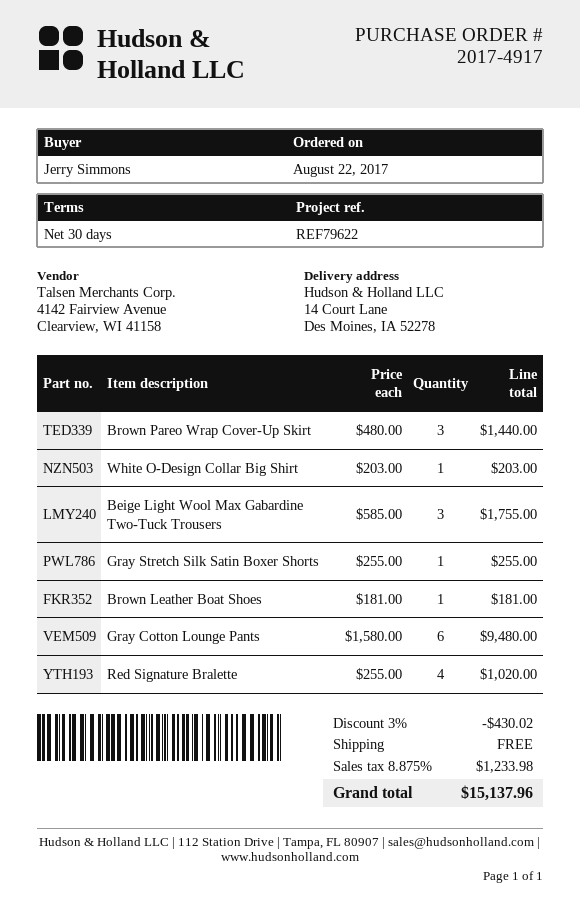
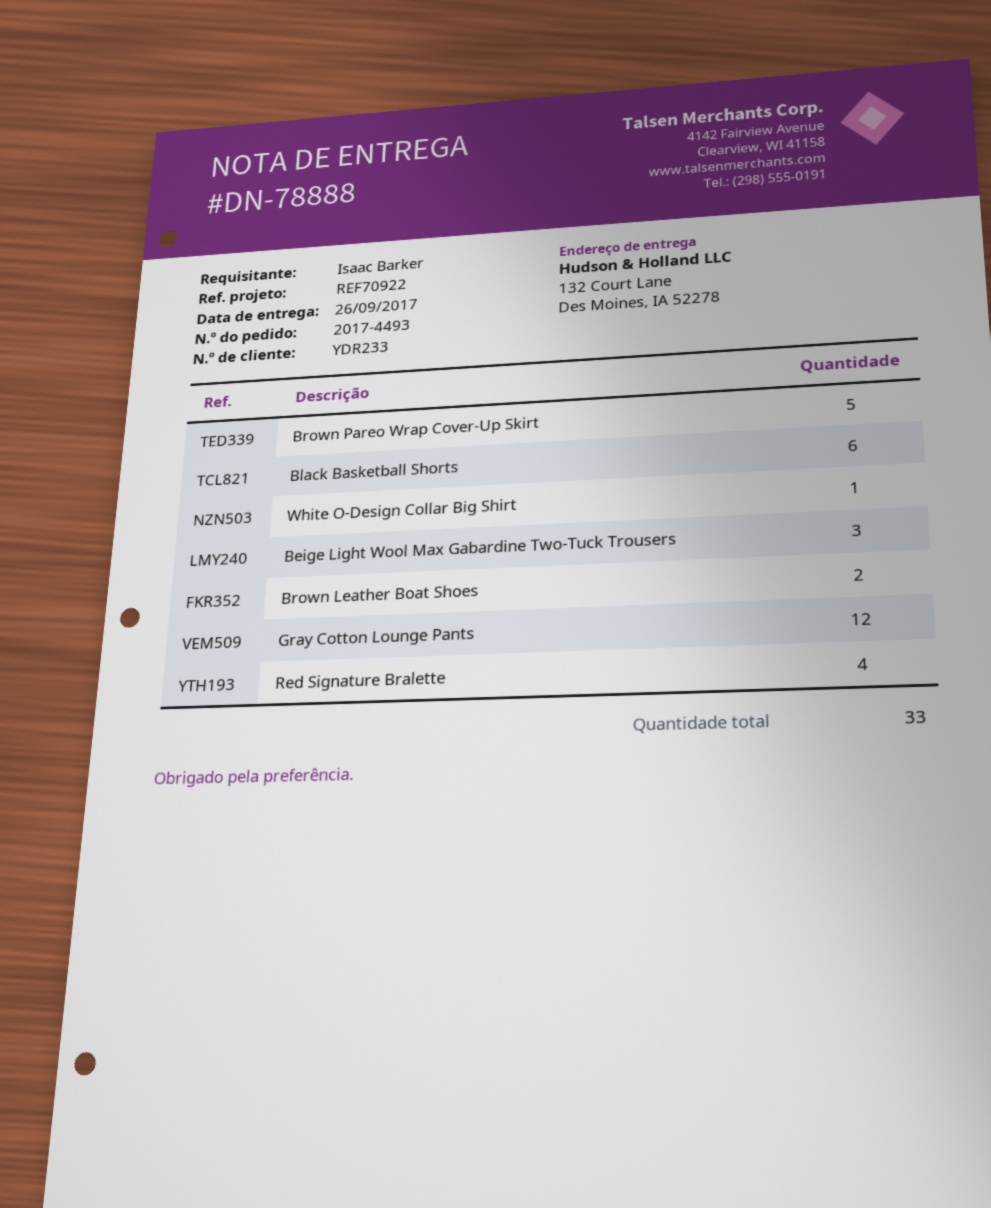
order number: 2017-4917 -> 2017-4493
reference: REF79622 -> REF70922
ordered by: Jerry Simmons -> Isaac Barker
ship to: 14 Court Lane, Des Moines, IA 52278 -> 132 Court Lane, Des Moines, IA 52278
Brown Pareo Wrap Cover-Up Skirt: 3 -> 5
Gray Stretch Silk Satin Boxer Shorts: 1 -> none
Brown Leather Boat Shoes: 1 -> 2
Gray Cotton Lounge Pants: 6 -> 12
Black Basketball Shorts: none -> 6

